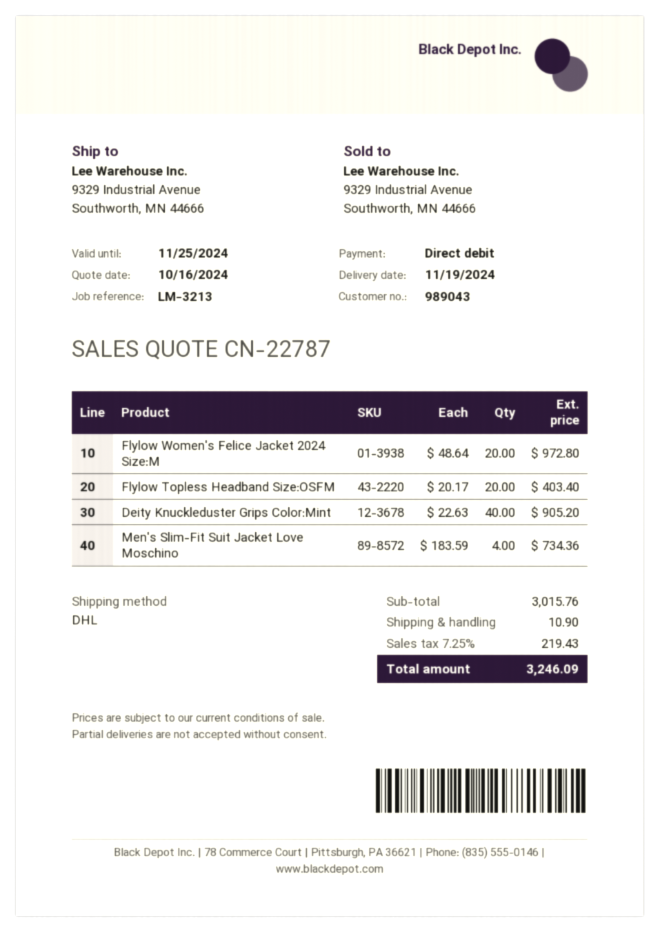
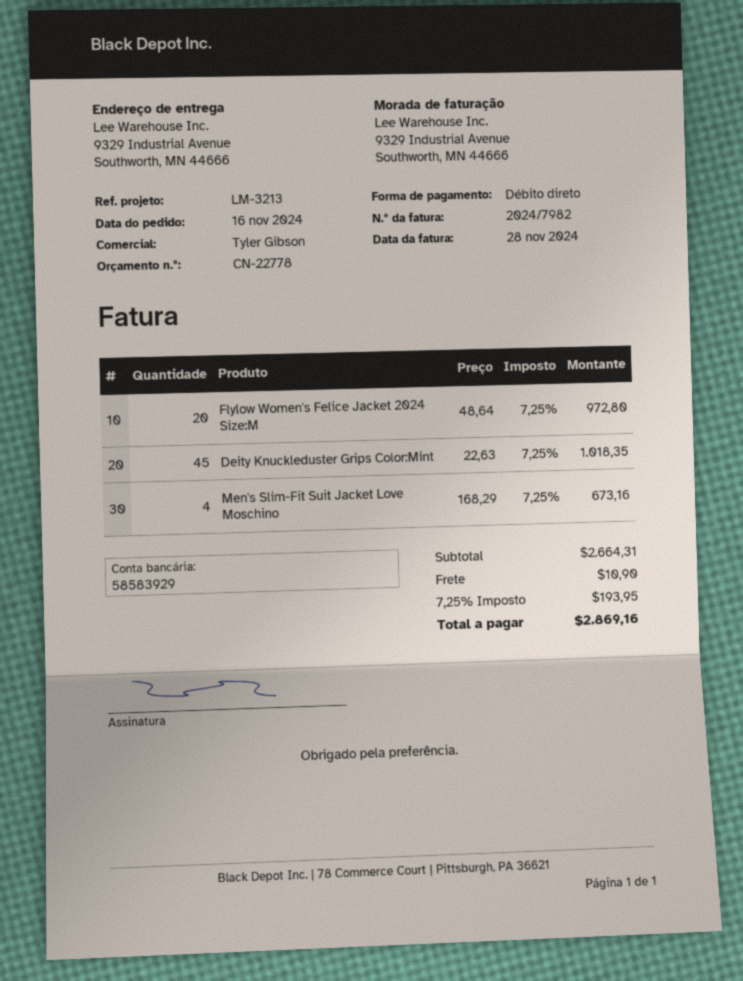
quote number: CN-22787 -> CN-22778
Flylow Topless Headband Size:OSFM: 20 x 20.17 = 403.40 -> none
Deity Knuckleduster Grips Color:Mint: 40 x 22.63 = 905.20 -> 45 x 22.63 = 1018.35
Men's Slim-Fit Suit Jacket Love Moschino: 4 x 183.59 = 734.36 -> 4 x 168.29 = 673.16
subtotal: 3015.76 -> 2664.31
tax: 7.25% = 219.43 -> 7.25% = 193.95
total: 3246.09 -> 2869.16

